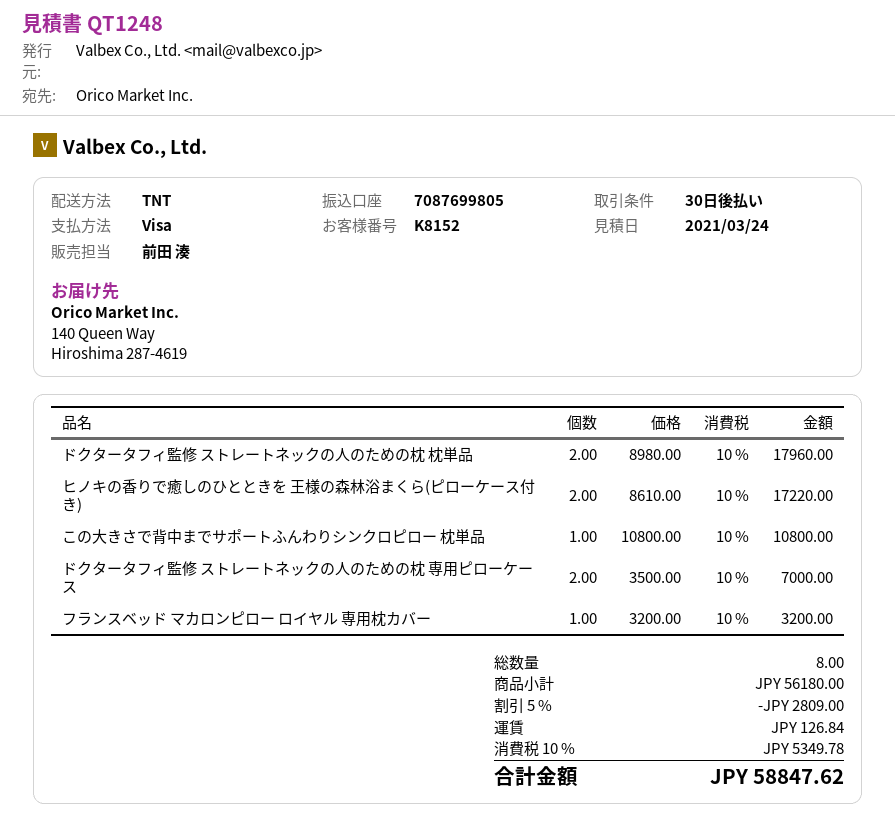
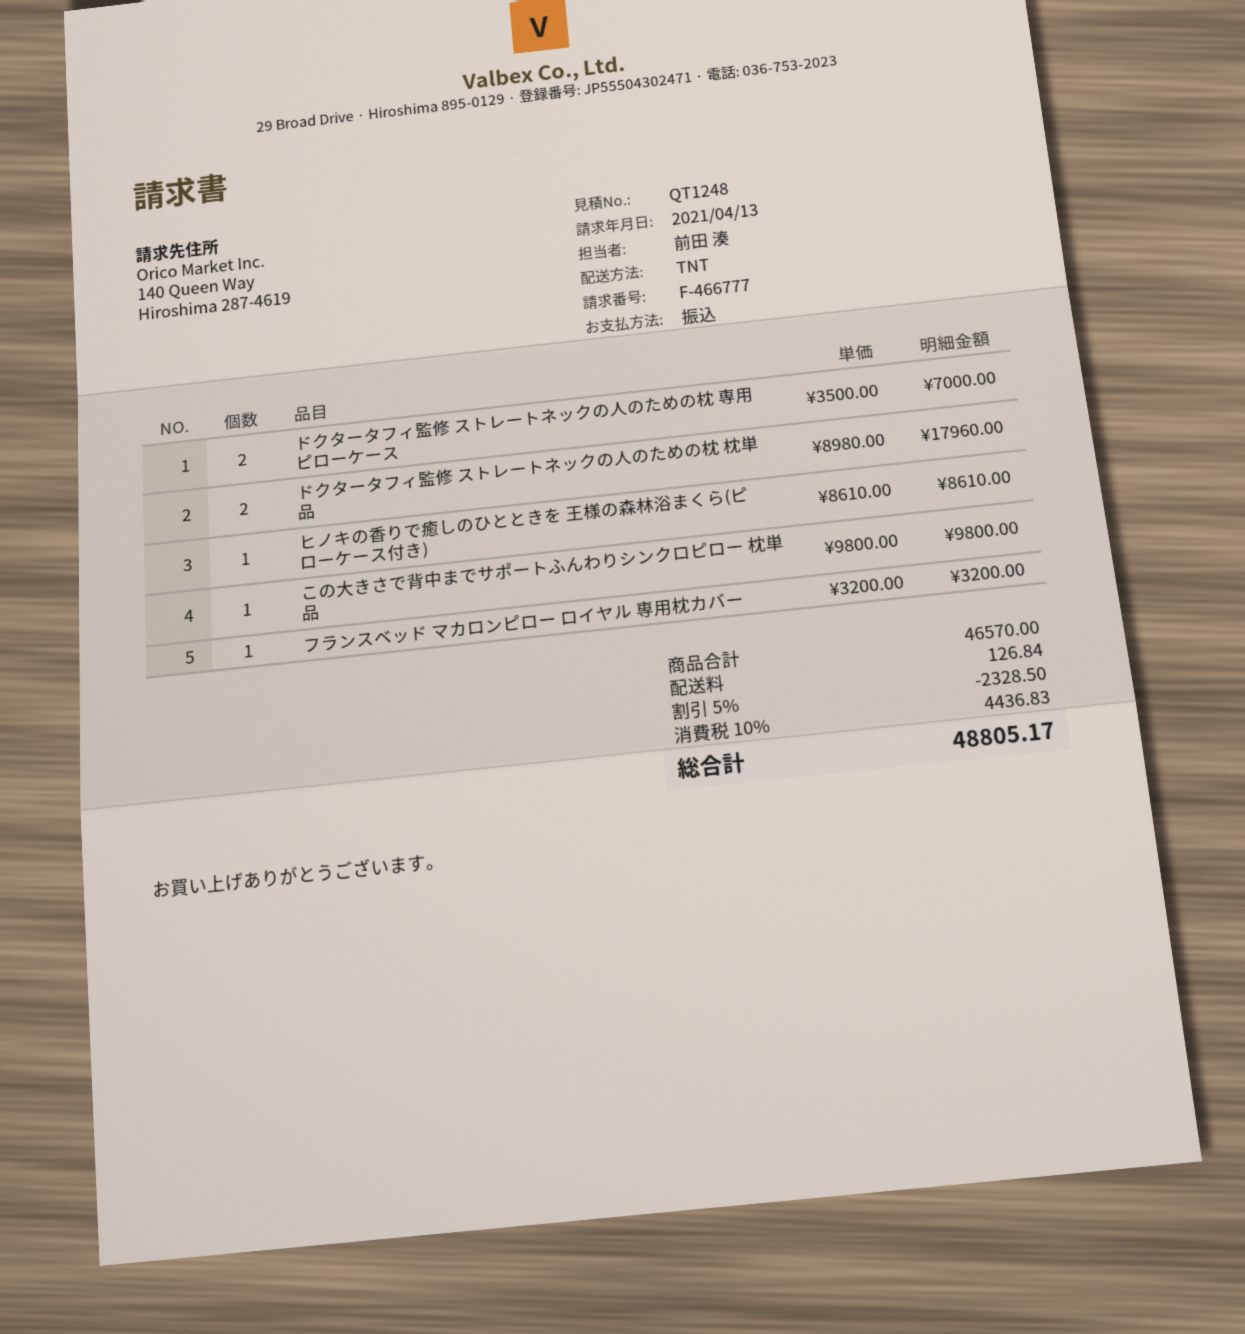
payment method: Visa -> bank transfer
ヒノキの香りで癒しのひとときを 王様の森林浴まくら(ピローケース付き): 2 x 8610.00 = 17220.00 -> 1 x 8610.00 = 8610.00
この大きさで背中までサポートふんわりシンクロピロー 枕単品: 1 x 10800.00 = 10800.00 -> 1 x 9800.00 = 9800.00
subtotal: 56180.00 -> 46570.00
discount: 5% = 2809.00 -> 5% = 2328.50
tax: 10% = 5349.78 -> 10% = 4436.83
total: 58847.62 -> 48805.17

